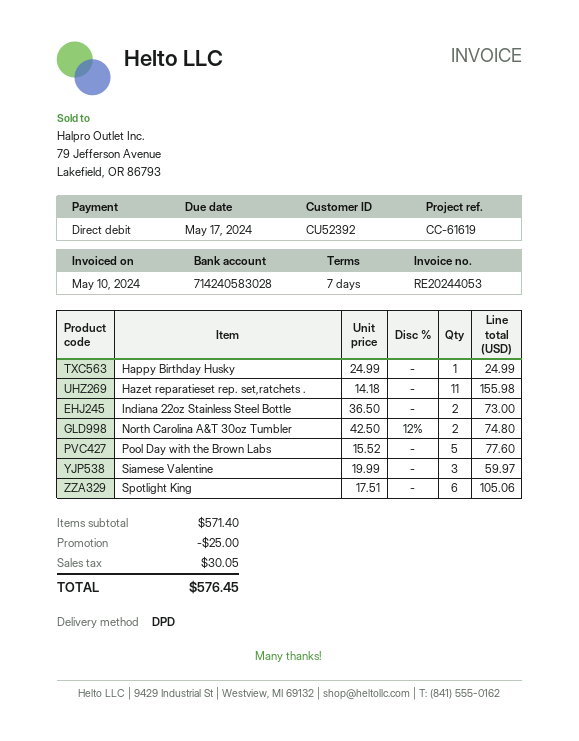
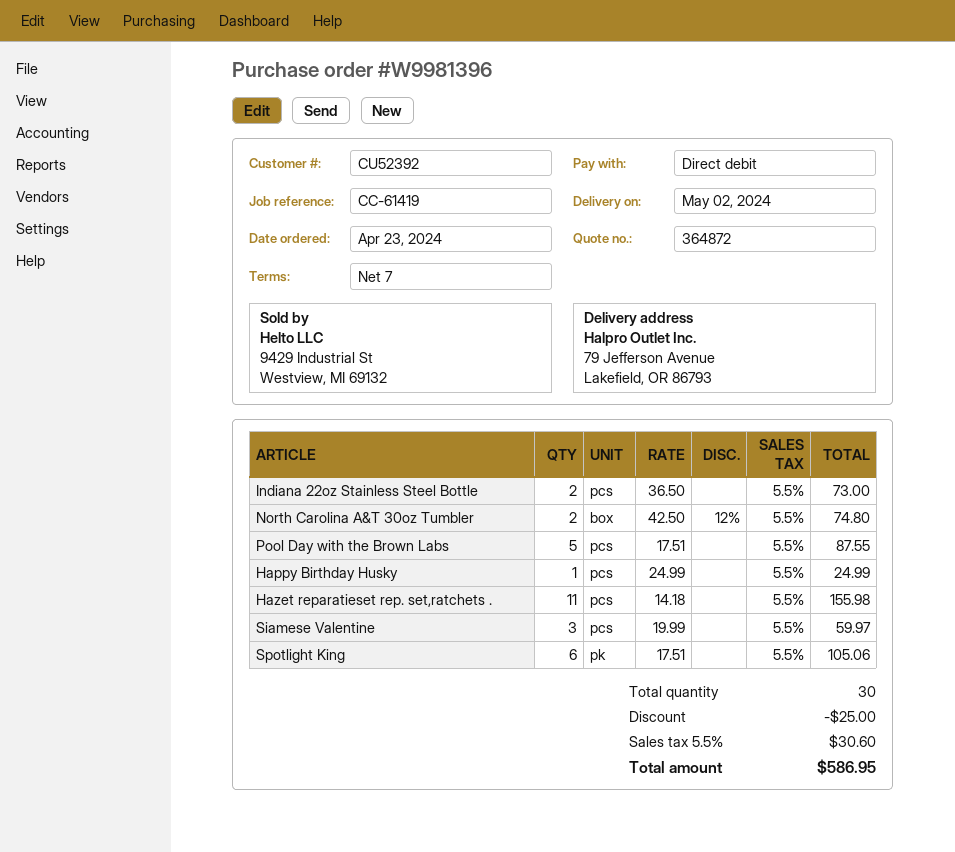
reference: CC-61619 -> CC-61419
Pool Day with the Brown Labs: 5 x 15.52 = 77.60 -> 5 x 17.51 = 87.55
tax: 30.05 -> 30.60
total: 576.45 -> 586.95

